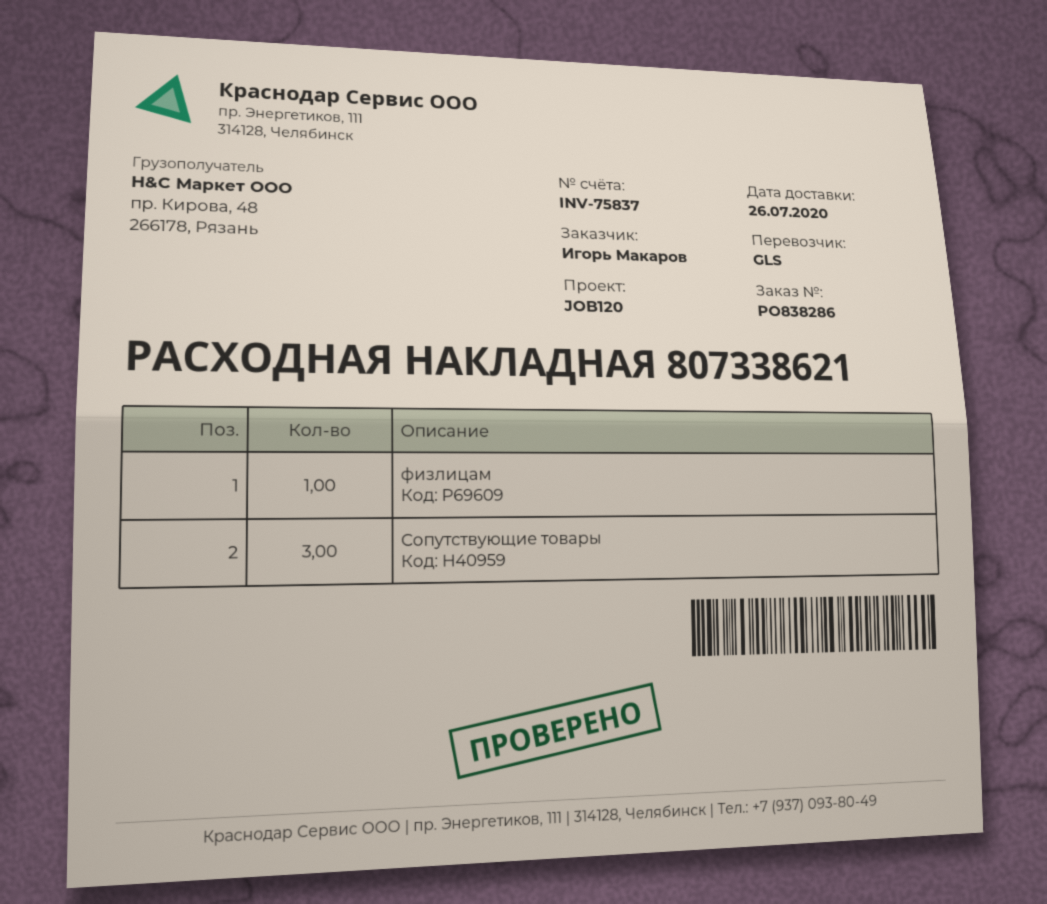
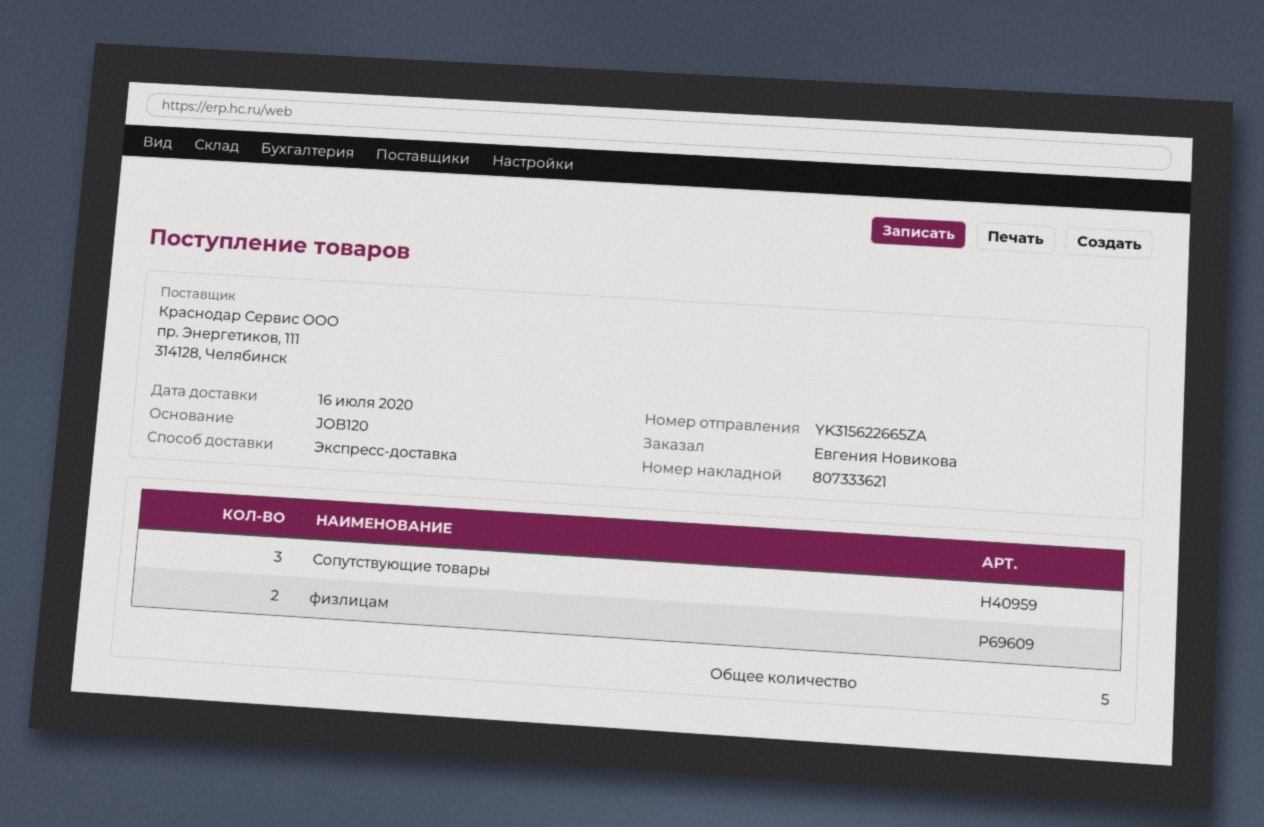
delivery note number: 807338621 -> 807333621
delivery date: 2020-07-26 -> 2020-07-16
ordered by: Игорь Макаров -> Евгения Новикова
shipping method: GLS -> express
физлицам: 1 -> 2

